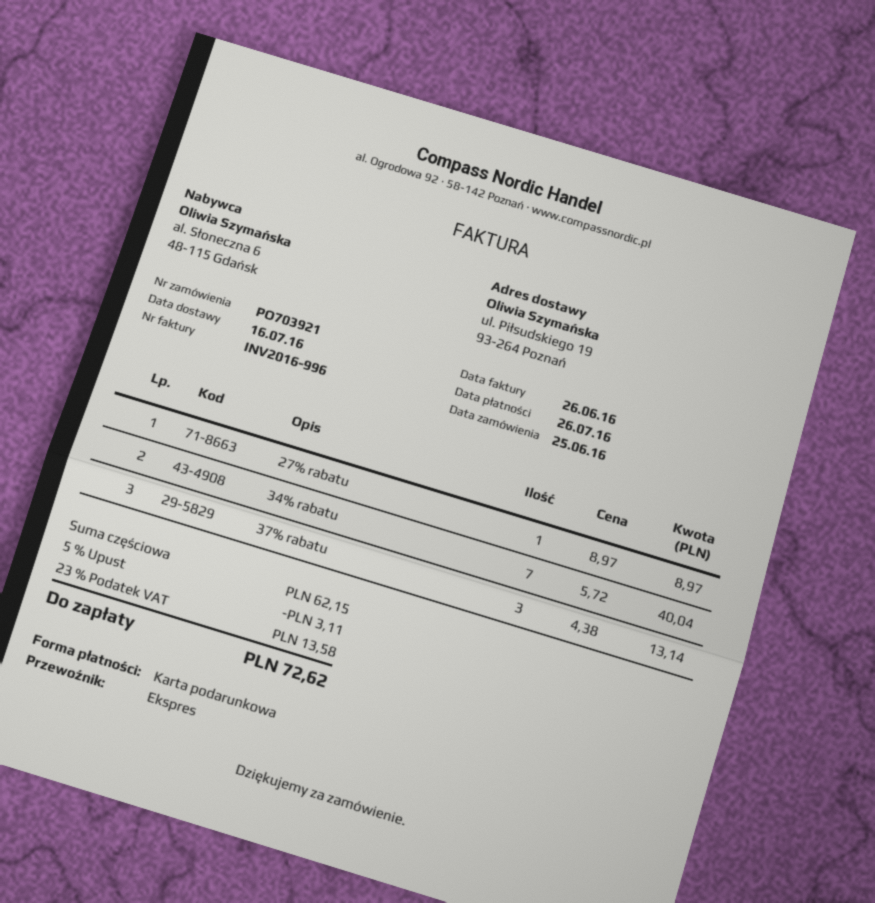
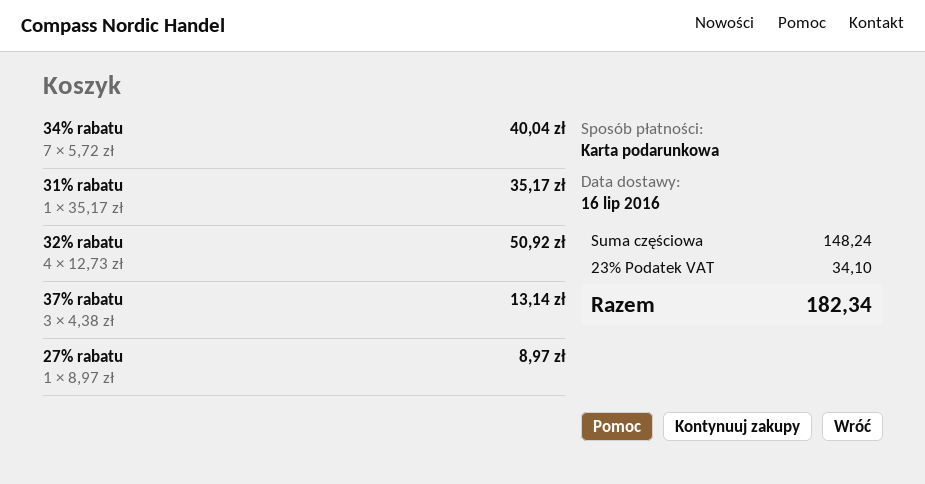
31% rabatu: none -> 1 x 35.17 = 35.17
32% rabatu: none -> 4 x 12.73 = 50.92
subtotal: 62.15 -> 148.24
discount: 5% = 3.11 -> none
tax: 23% = 13.58 -> 23% = 34.10
total: 72.62 -> 182.34

